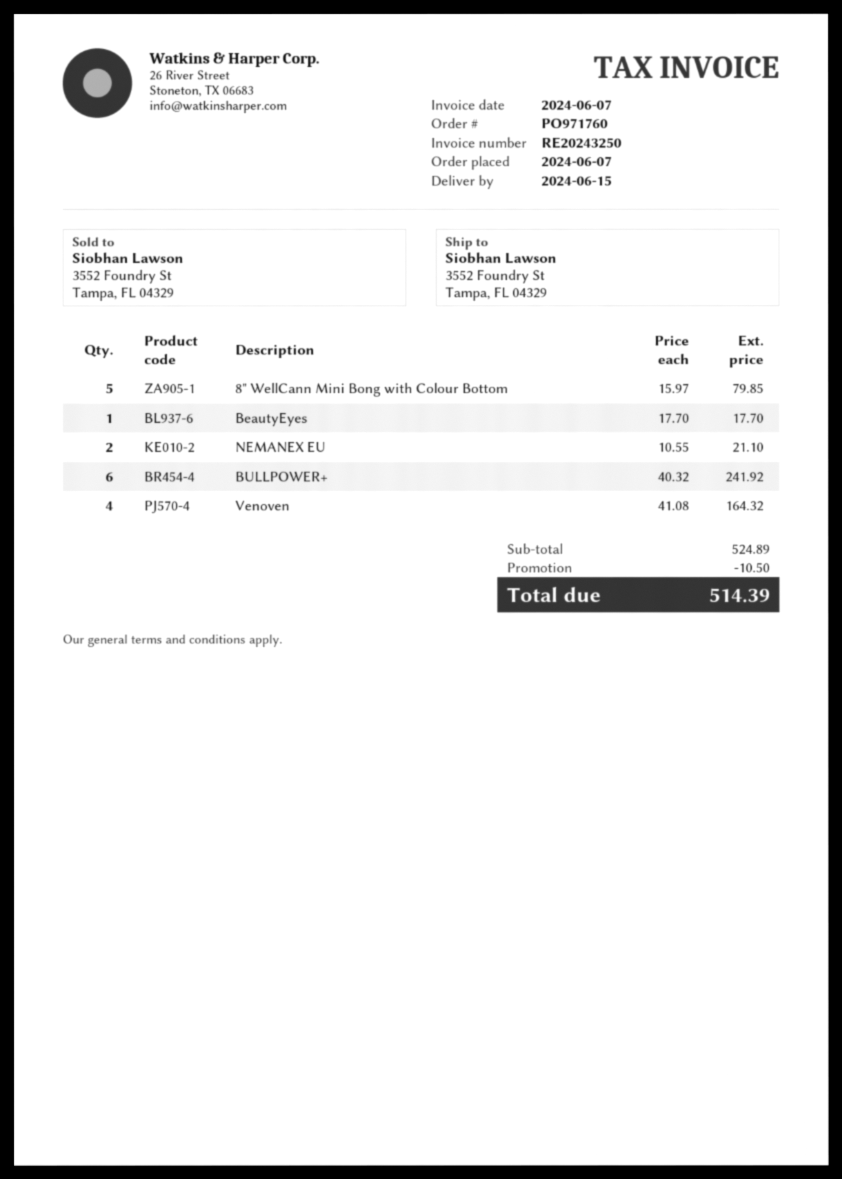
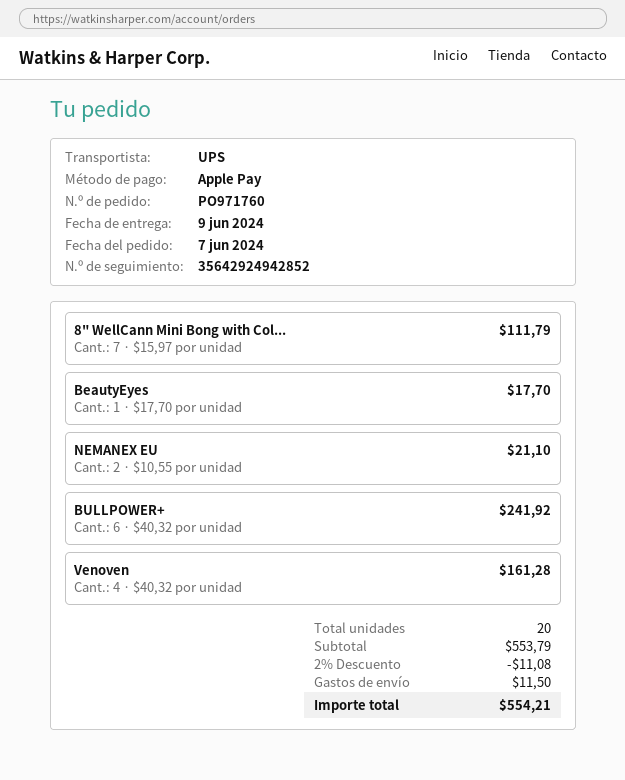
delivery date: 2024-06-15 -> 2024-06-09
8" WellCann Mini Bong with Colour Bottom: 5 x 15.97 = 79.85 -> 7 x 15.97 = 111.79
Venoven: 4 x 41.08 = 164.32 -> 4 x 40.32 = 161.28
subtotal: 524.89 -> 553.79
discount: 10.50 -> 11.08
shipping: none -> 11.50
total: 514.39 -> 554.21

